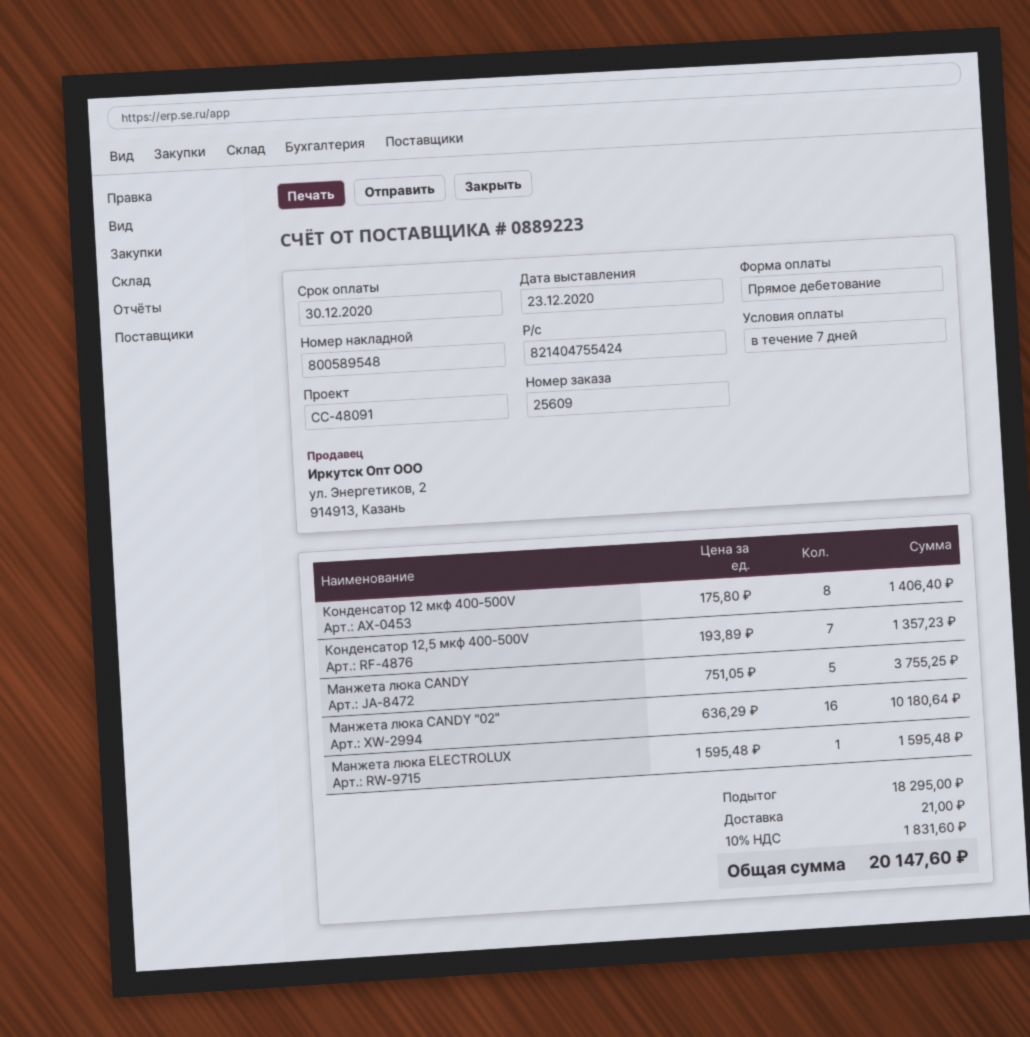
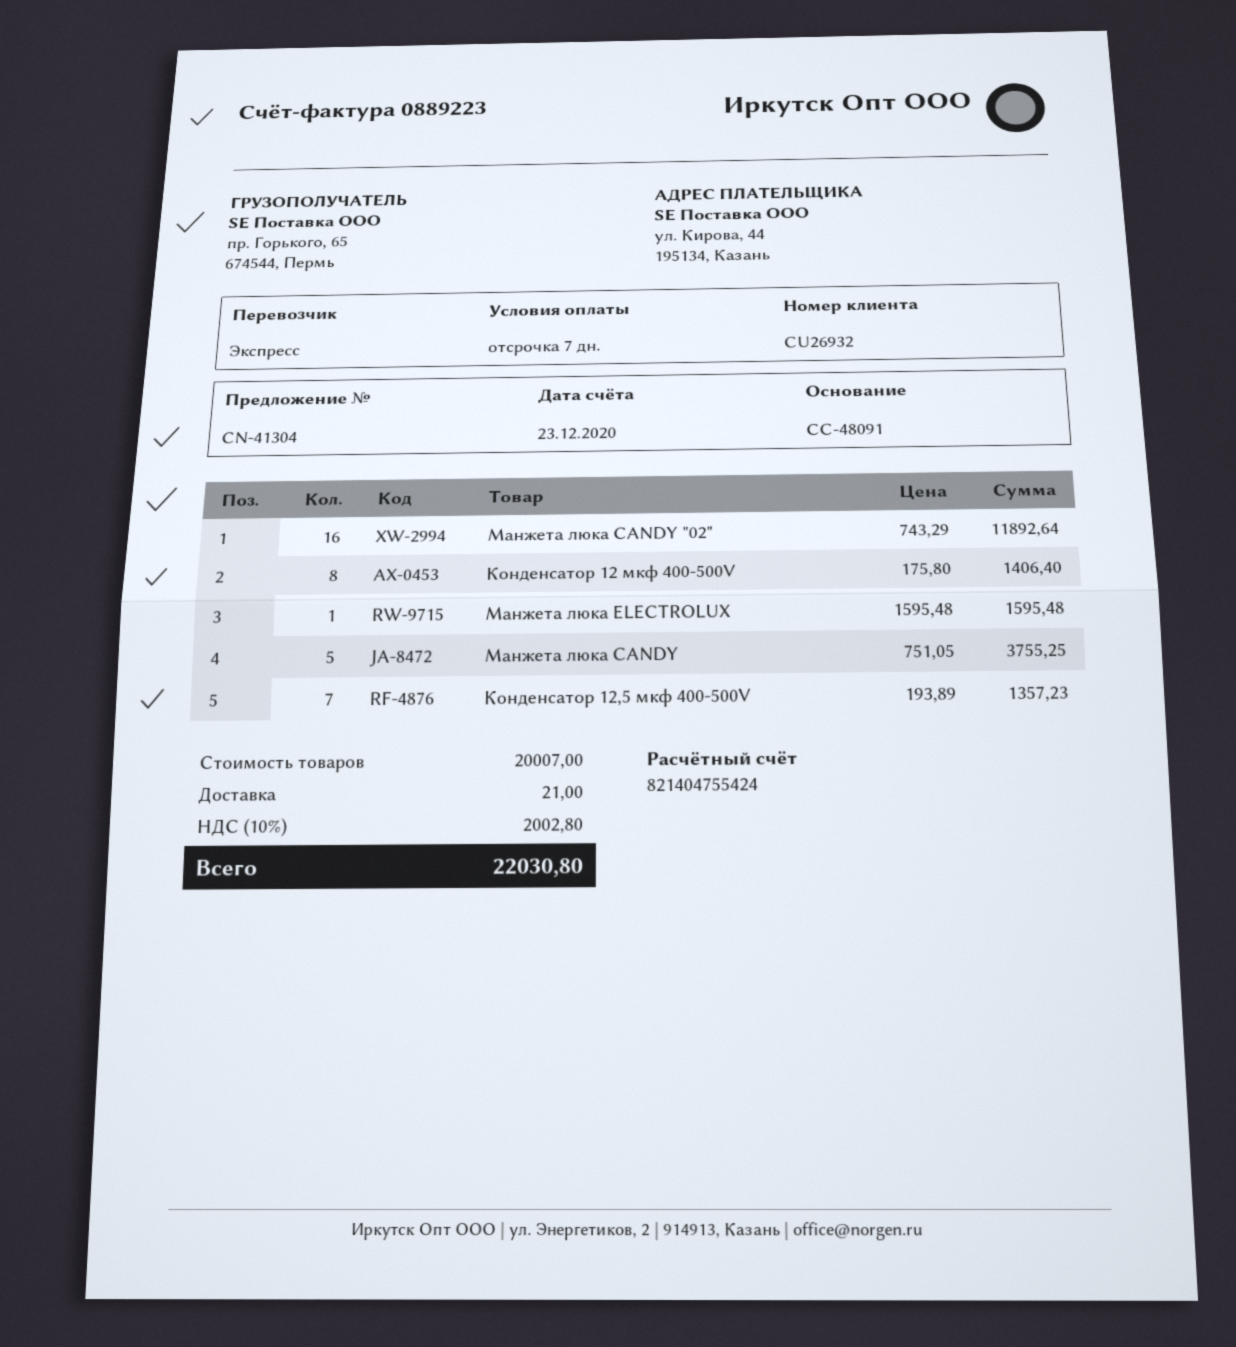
Манжета люка CANDY "02": 16 x 636.29 = 10180.64 -> 16 x 743.29 = 11892.64
subtotal: 18295.00 -> 20007.00
tax: 10% = 1831.60 -> 10% = 2002.80
total: 20147.60 -> 22030.80

